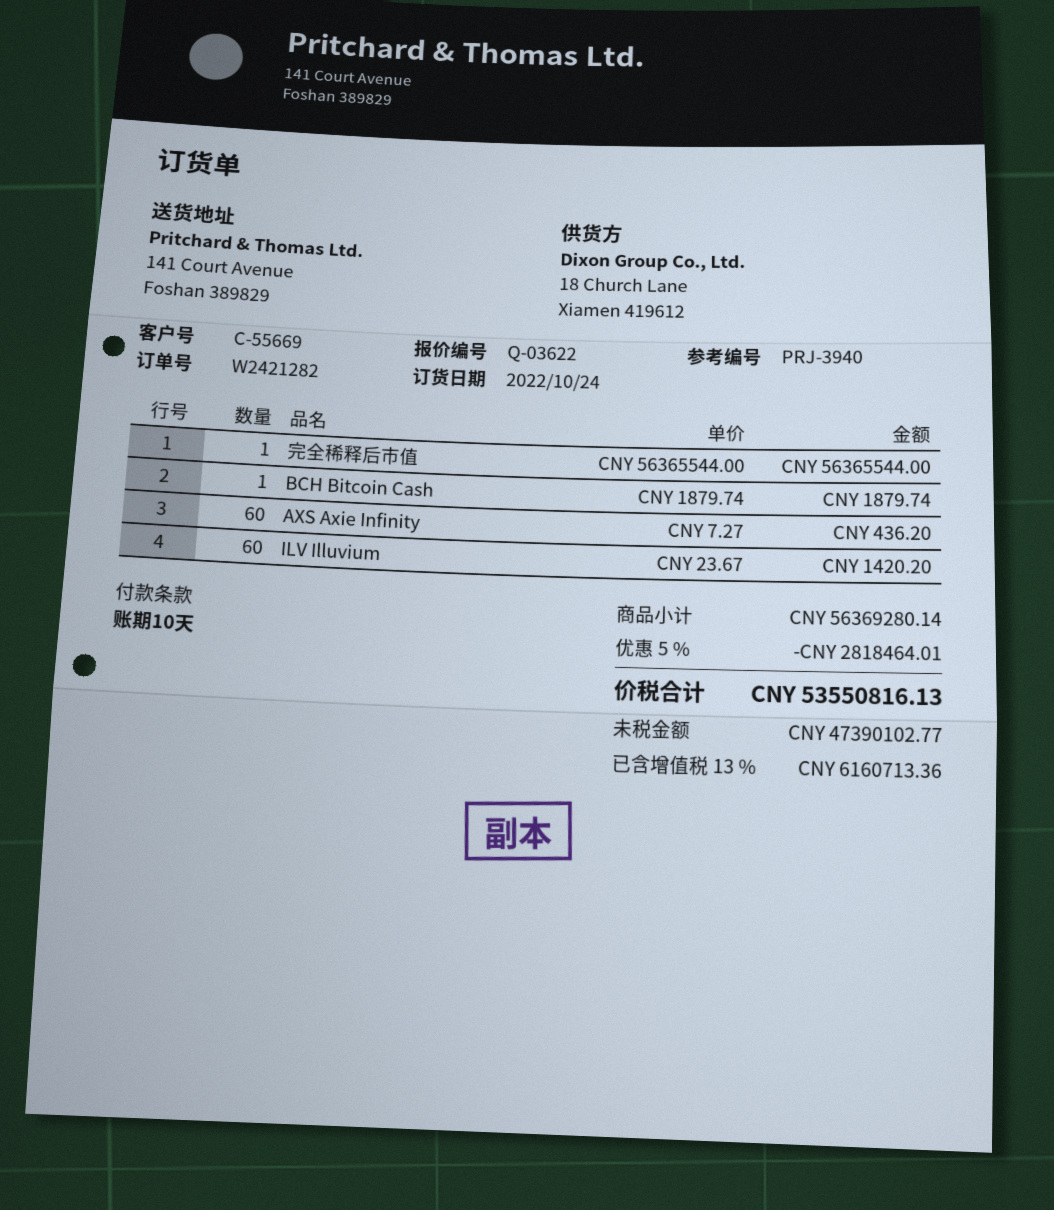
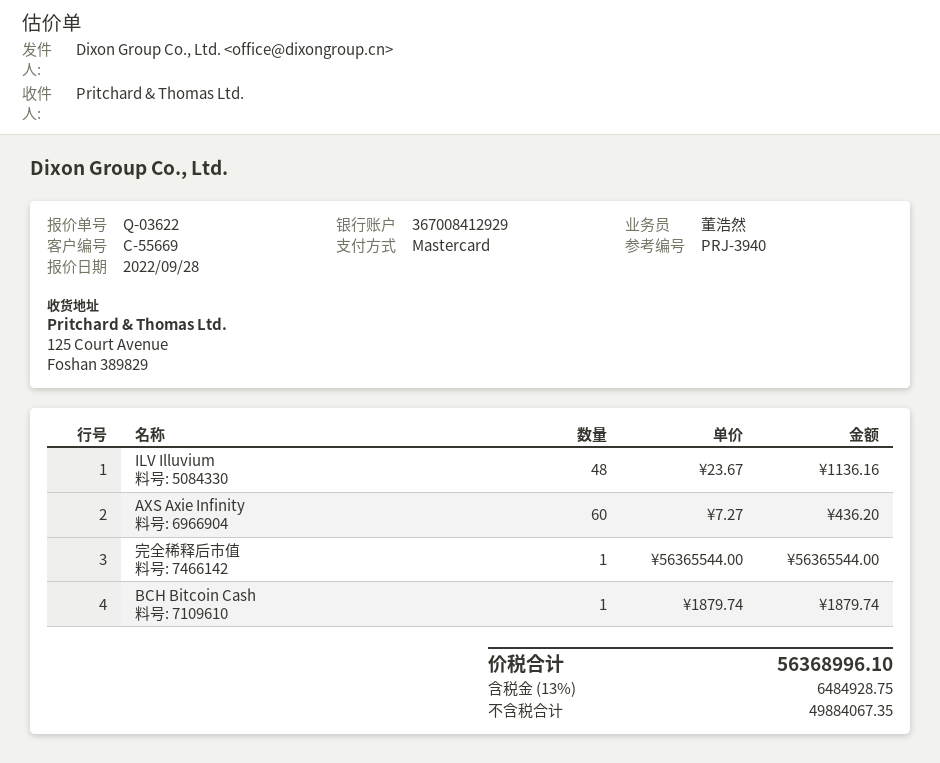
ship to: 141 Court Avenue, Foshan 389829 -> 125 Court Avenue, Foshan 389829
ILV Illuvium: 60 x 23.67 = 1420.20 -> 48 x 23.67 = 1136.16
discount: 5% = 2818464.01 -> none
net: 47390102.77 -> 49884067.35
tax: 13% = 6160713.36 -> 13% = 6484928.75
total: 53550816.13 -> 56368996.10

